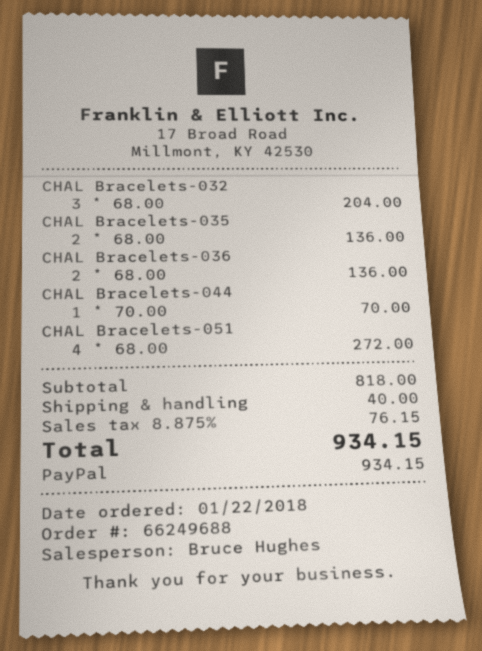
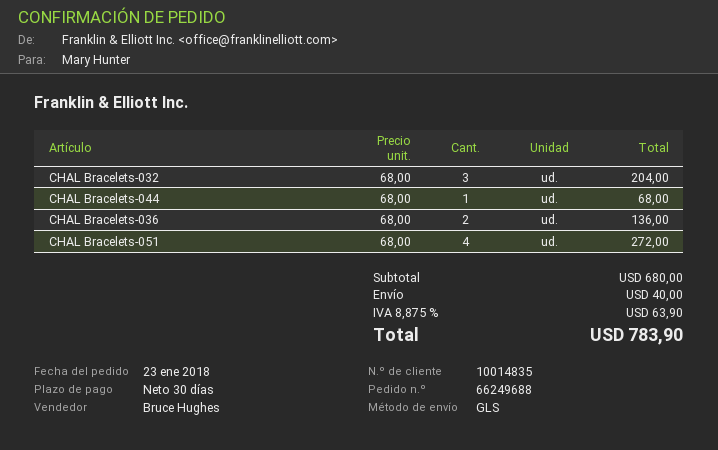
order date: 2018-01-22 -> 2018-01-23
CHAL Bracelets-035: 2 x 68.00 = 136.00 -> none
CHAL Bracelets-044: 1 x 70.00 = 70.00 -> 1 x 68.00 = 68.00
subtotal: 818.00 -> 680.00
tax: 8.875% = 76.15 -> 8.875% = 63.90
total: 934.15 -> 783.90

